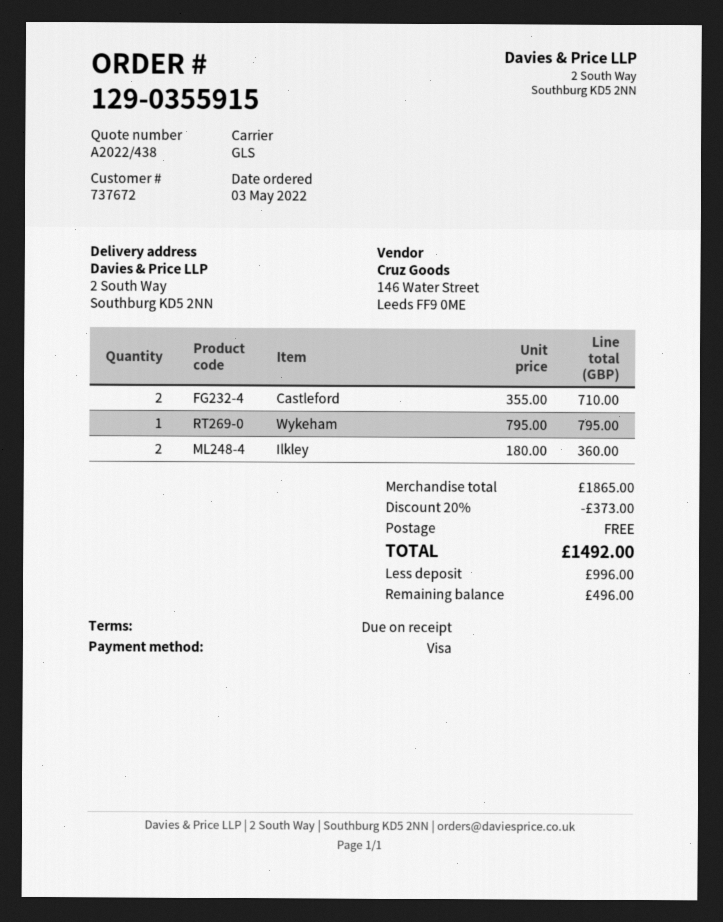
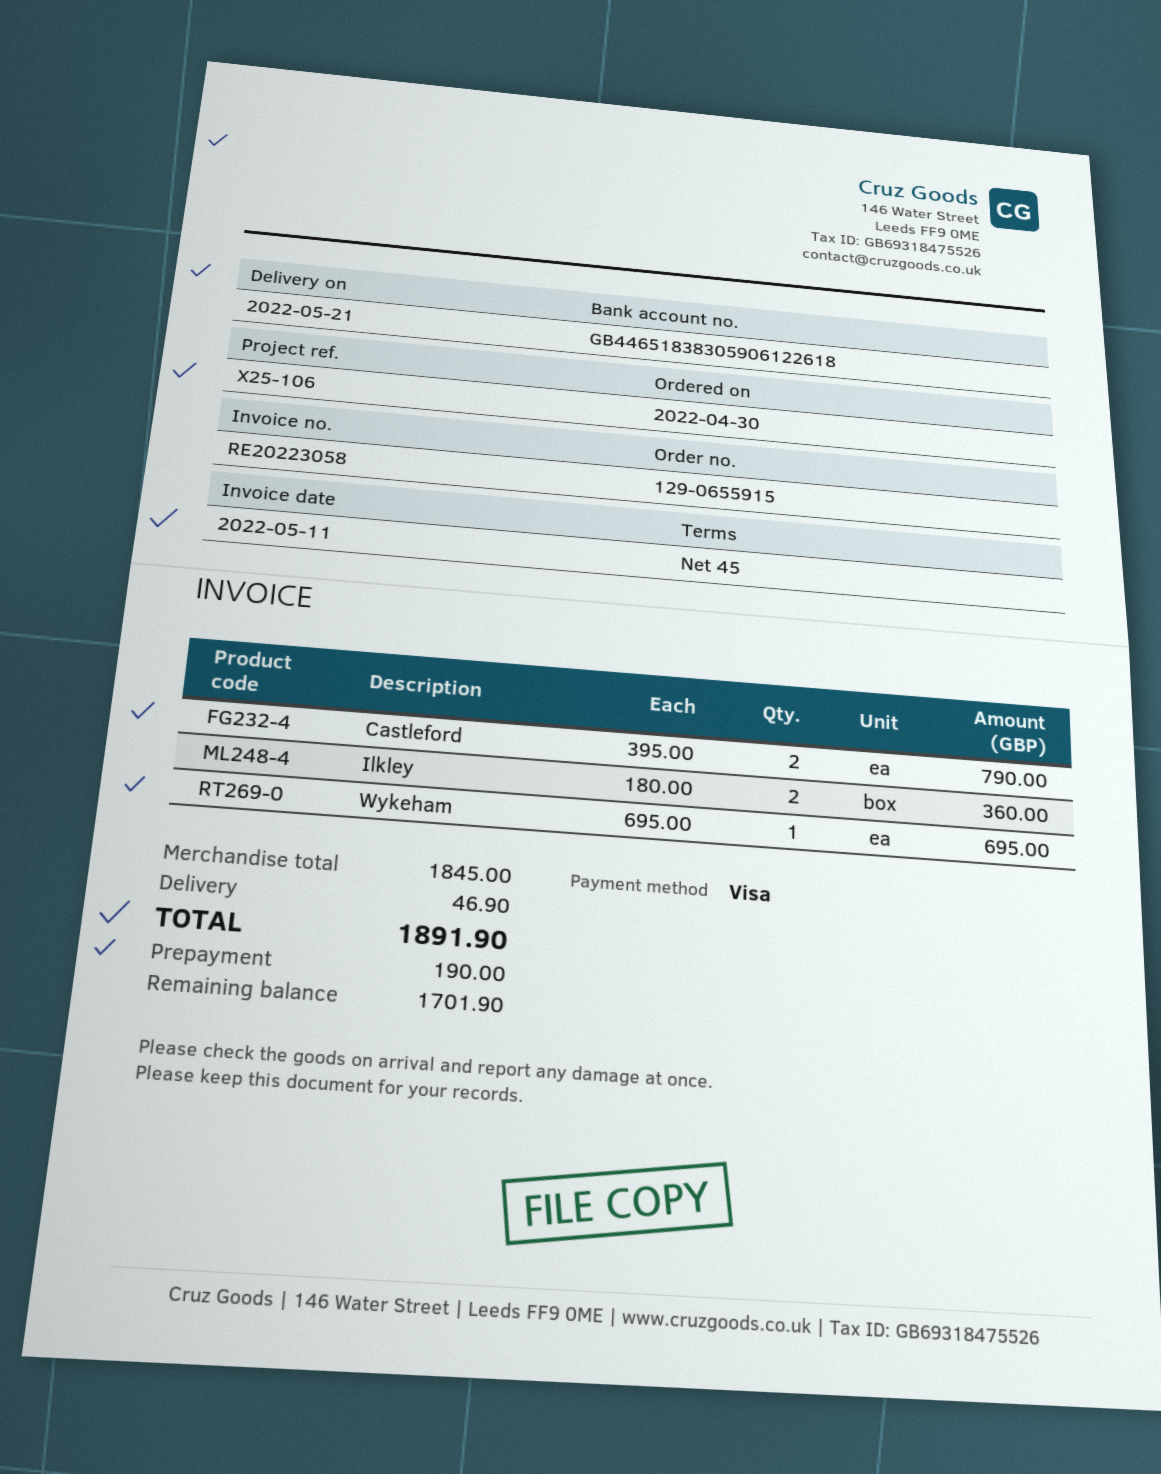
order number: 129-0355915 -> 129-0655915
order date: 2022-05-03 -> 2022-04-30
payment terms: on receipt -> 45 days
Castleford: 2 x 355.00 = 710.00 -> 2 x 395.00 = 790.00
Wykeham: 1 x 795.00 = 795.00 -> 1 x 695.00 = 695.00
subtotal: 1865.00 -> 1845.00
discount: 20% = 373.00 -> none
shipping: 0.00 -> 46.90
total: 1492.00 -> 1891.90
deposit: 996.00 -> 190.00
balance: 496.00 -> 1701.90

